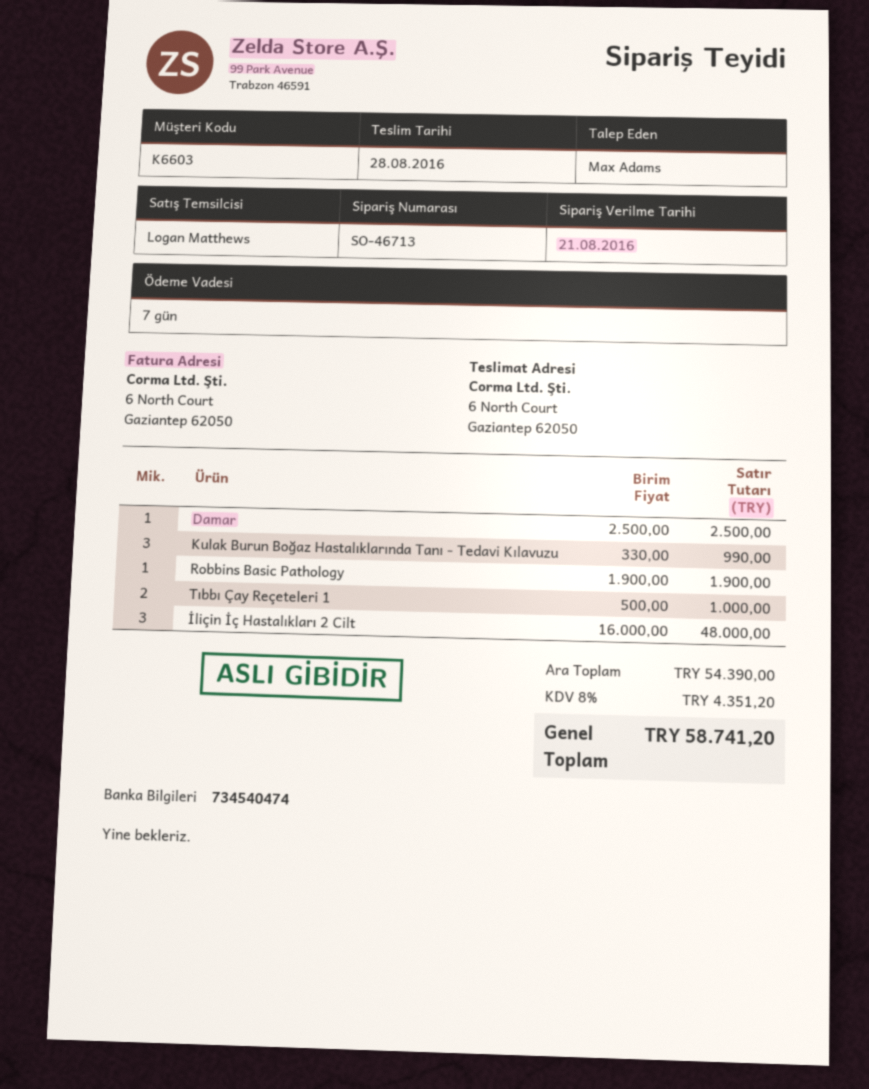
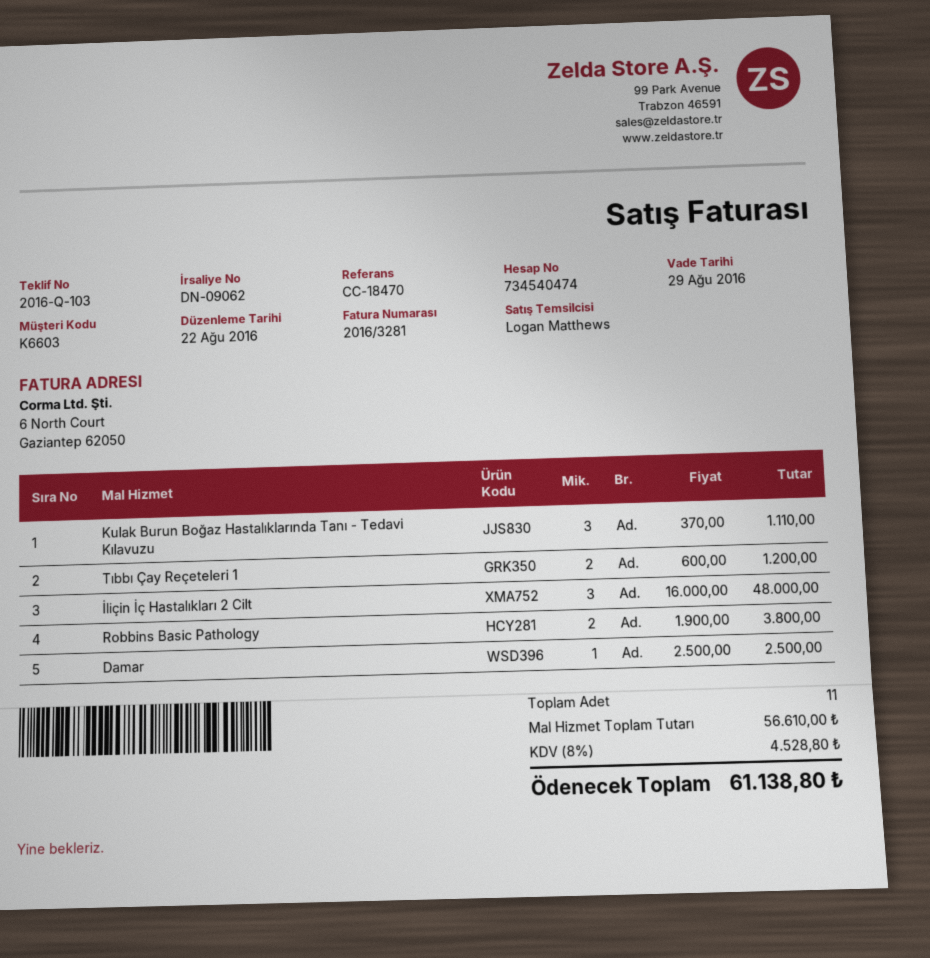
Kulak Burun Boğaz Hastalıklarında Tanı - Tedavi Kılavuzu: 3 x 330.00 = 990.00 -> 3 x 370.00 = 1110.00
Robbins Basic Pathology: 1 x 1900.00 = 1900.00 -> 2 x 1900.00 = 3800.00
Tıbbı Çay Reçeteleri 1: 2 x 500.00 = 1000.00 -> 2 x 600.00 = 1200.00
subtotal: 54390.00 -> 56610.00
tax: 8% = 4351.20 -> 8% = 4528.80
total: 58741.20 -> 61138.80

